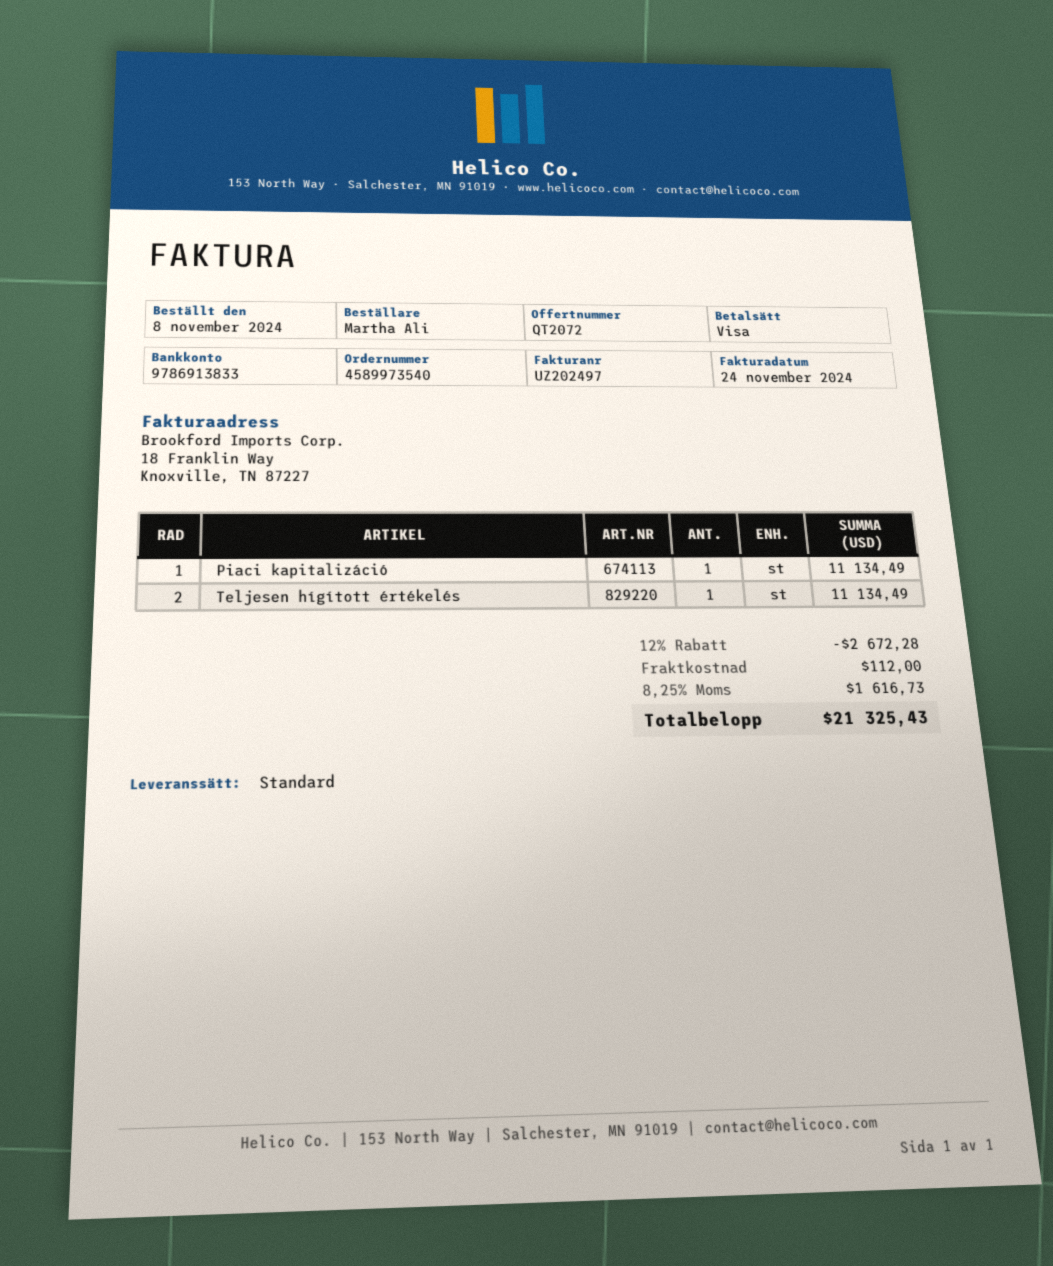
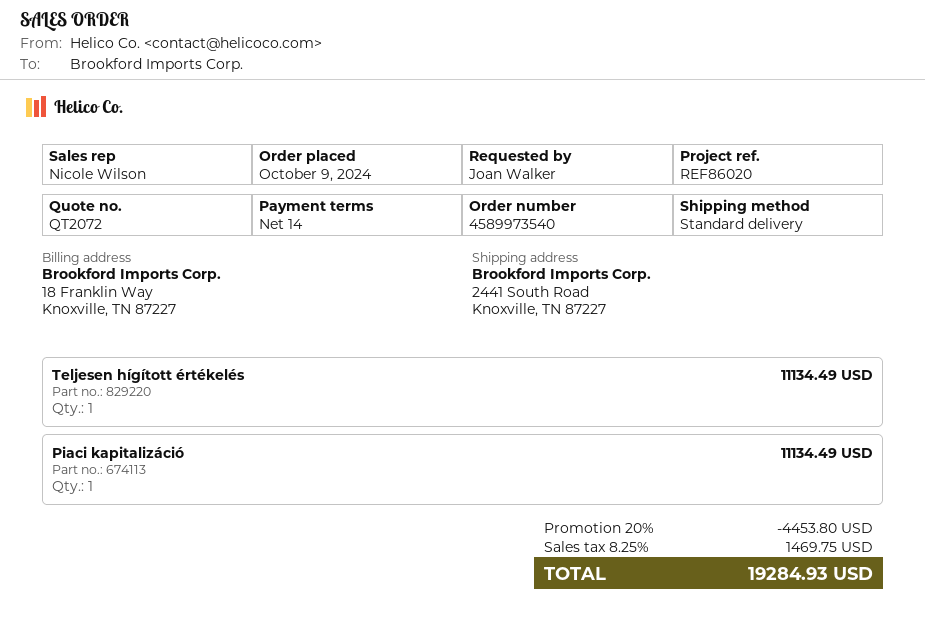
order date: 2024-11-08 -> 2024-10-09
ordered by: Martha Ali -> Joan Walker
discount: 12% = 2672.28 -> 20% = 4453.80
shipping: 112.00 -> none
tax: 8.25% = 1616.73 -> 8.25% = 1469.75
total: 21325.43 -> 19284.93

